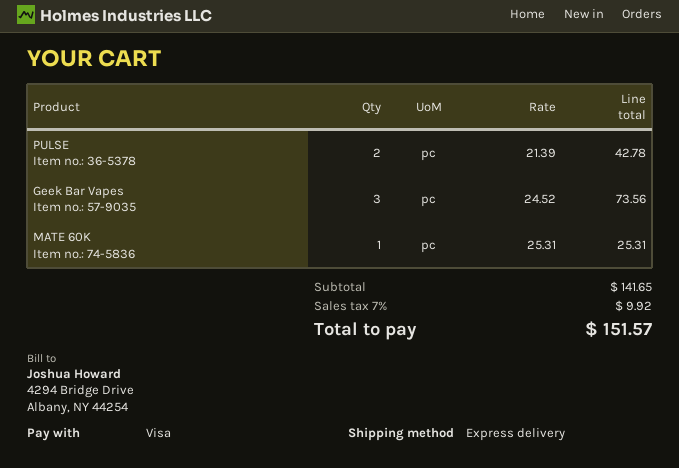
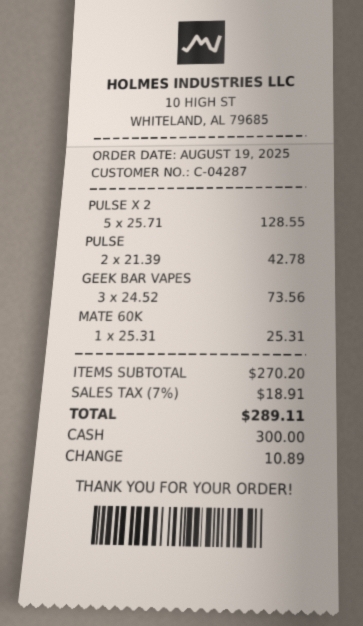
payment method: Visa -> cash
PULSE X 2: none -> 5 x 25.71 = 128.55
subtotal: 141.65 -> 270.20
tax: 7% = 9.92 -> 7% = 18.91
total: 151.57 -> 289.11

